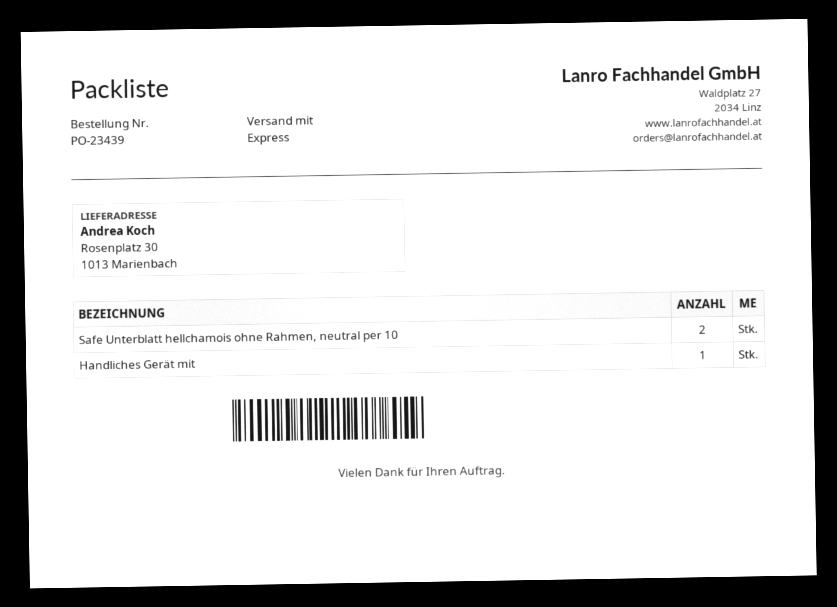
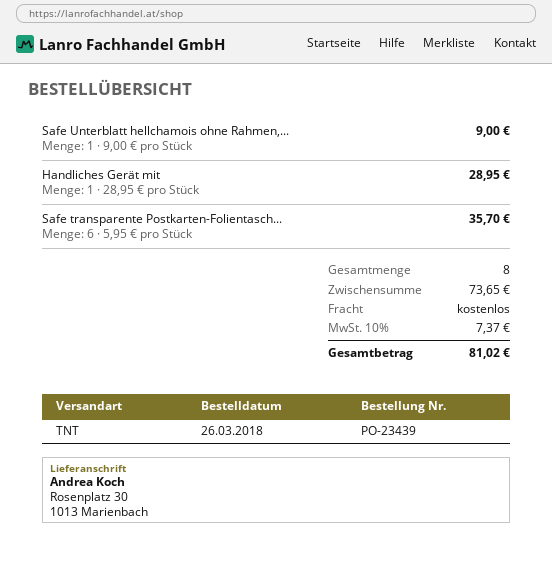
shipping method: express -> TNT
Safe Unterblatt hellchamois ohne Rahmen, neutral per 10: 2 -> 1
Safe transparente Postkarten-Folientasch...: none -> 6

